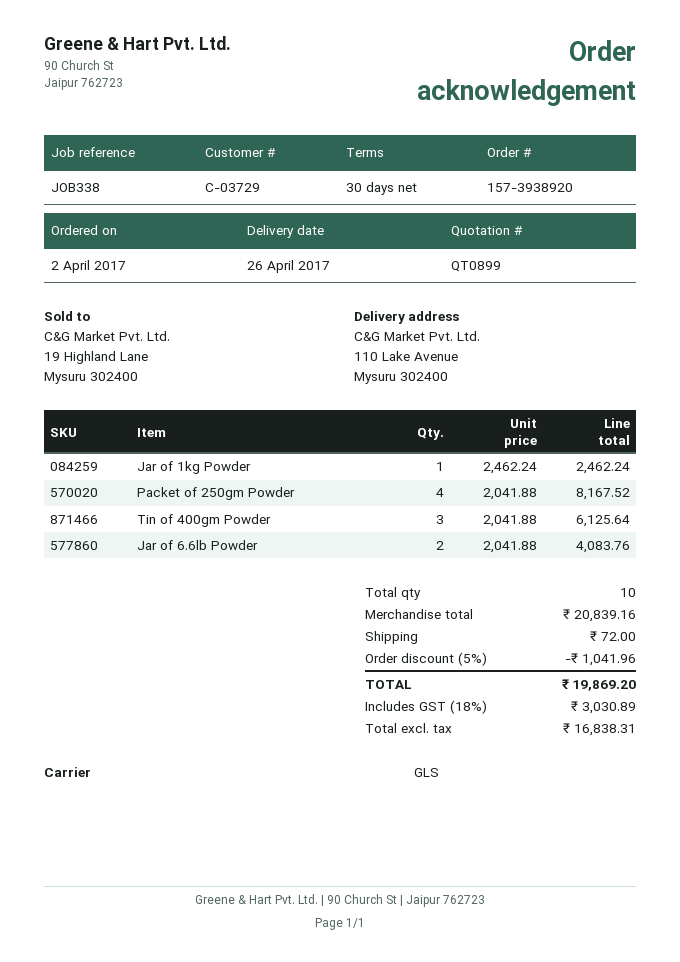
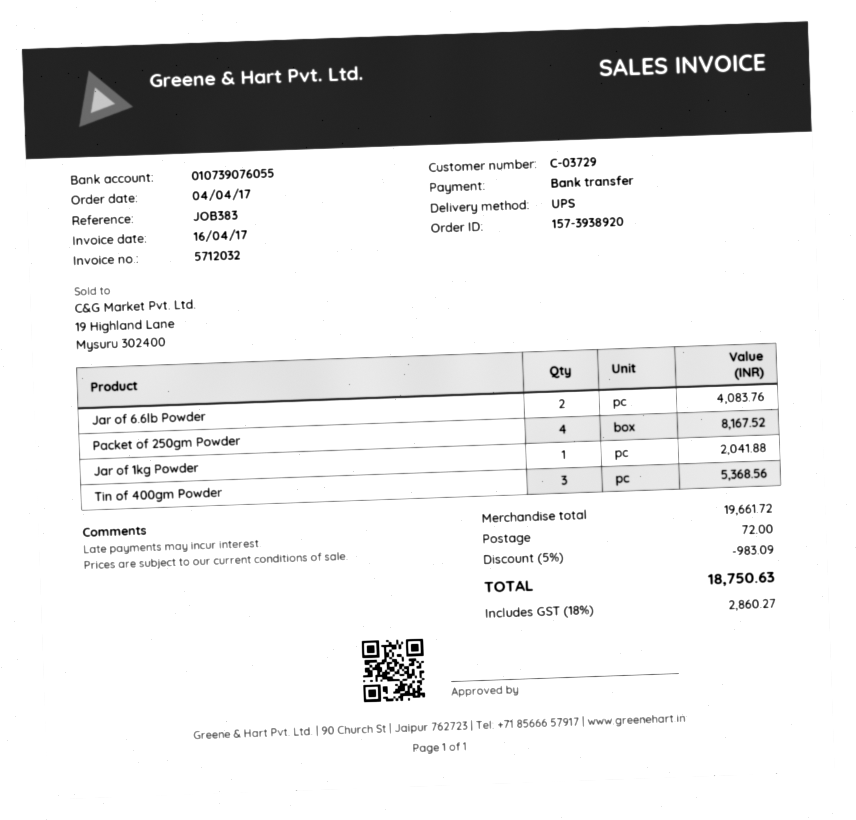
order date: 2017-04-02 -> 2017-04-04
reference: JOB338 -> JOB383
shipping method: GLS -> UPS
Jar of 1kg Powder: 1 for 2462.24 -> 1 for 2041.88
Tin of 400gm Powder: 3 for 6125.64 -> 3 for 5368.56
subtotal: 20839.16 -> 19661.72
discount: 5% = 1041.96 -> 5% = 983.09
tax: 18% = 3030.89 -> 18% = 2860.27
total: 19869.20 -> 18750.63

